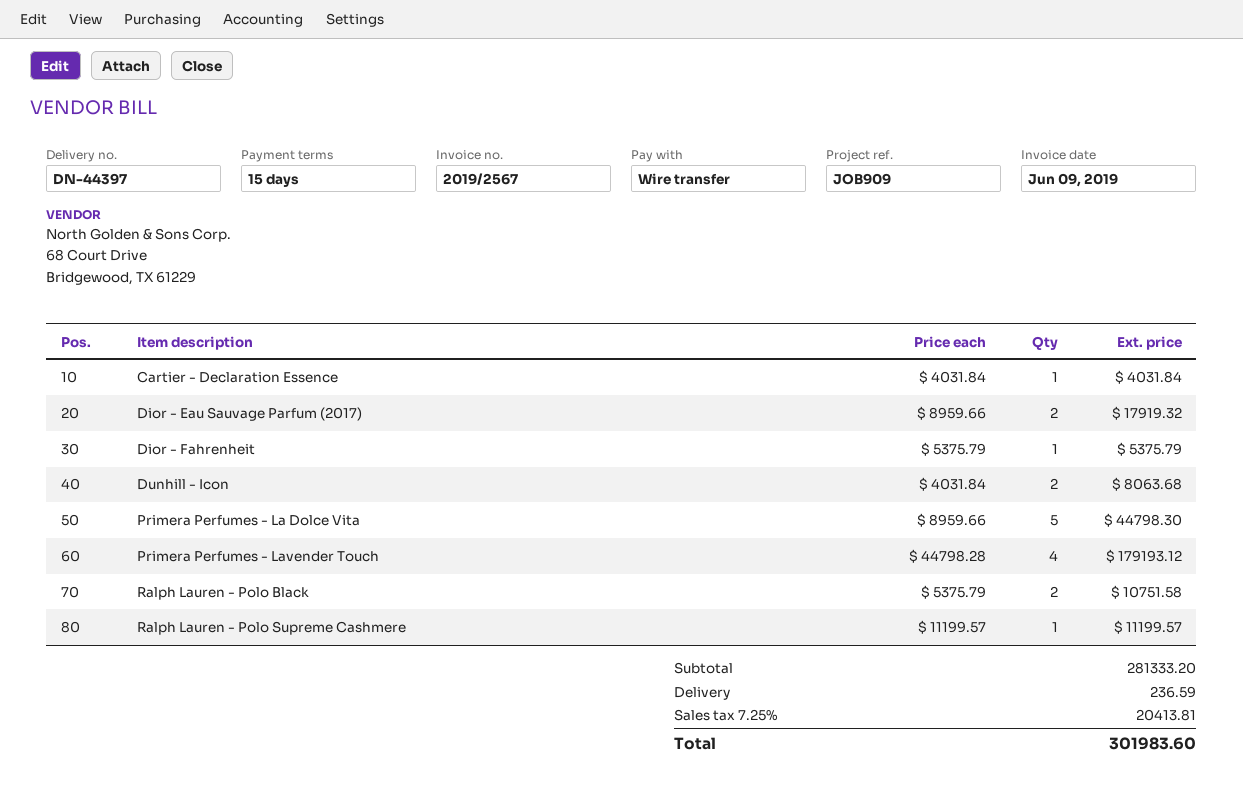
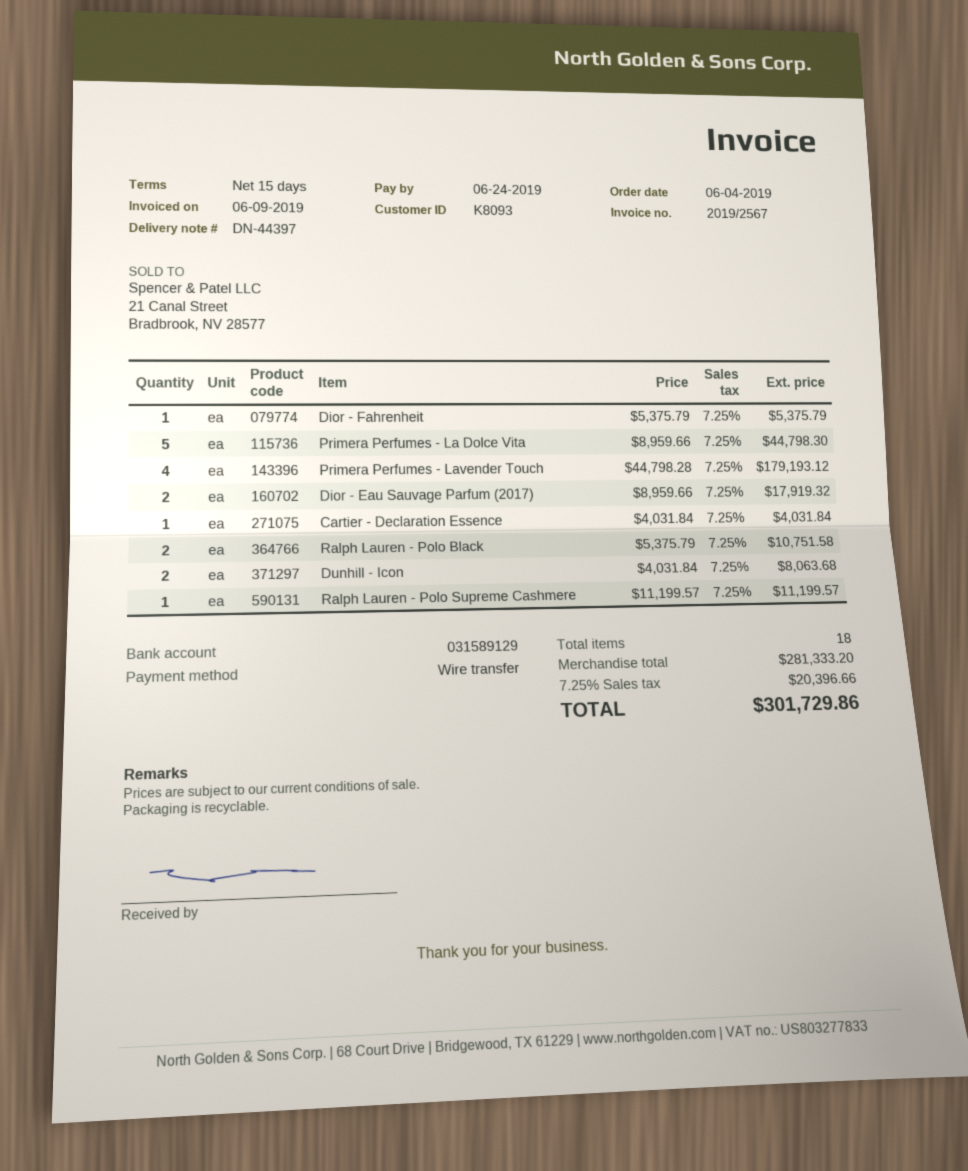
shipping: 236.59 -> none
tax: 7.25% = 20413.81 -> 7.25% = 20396.66
total: 301983.60 -> 301729.86

